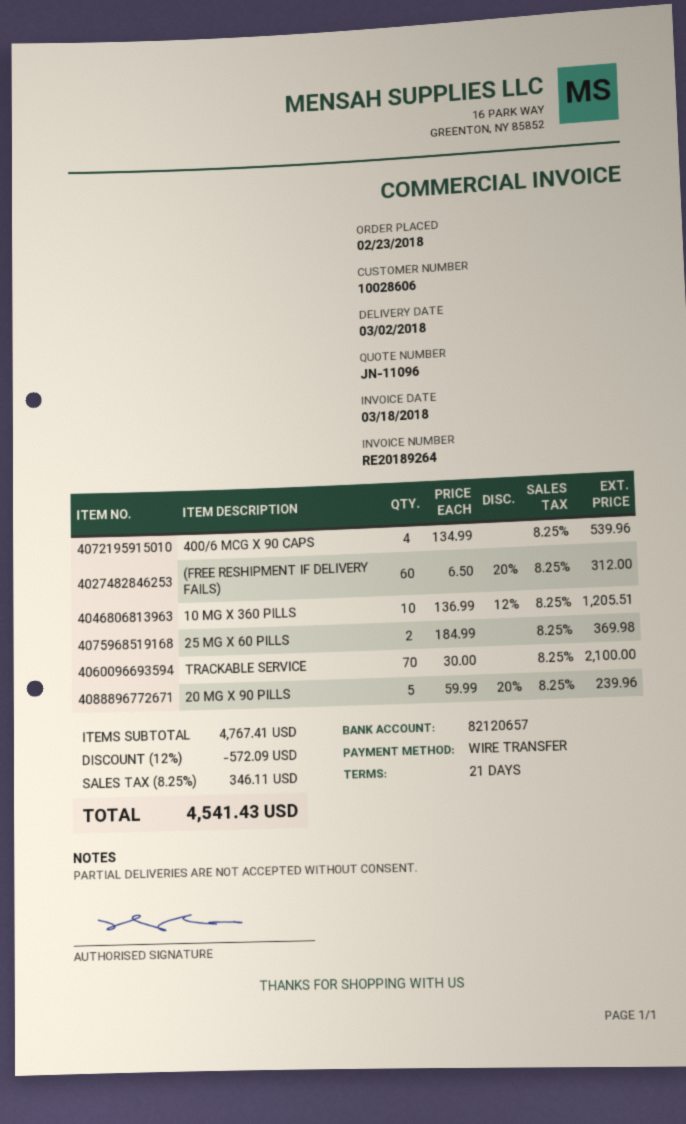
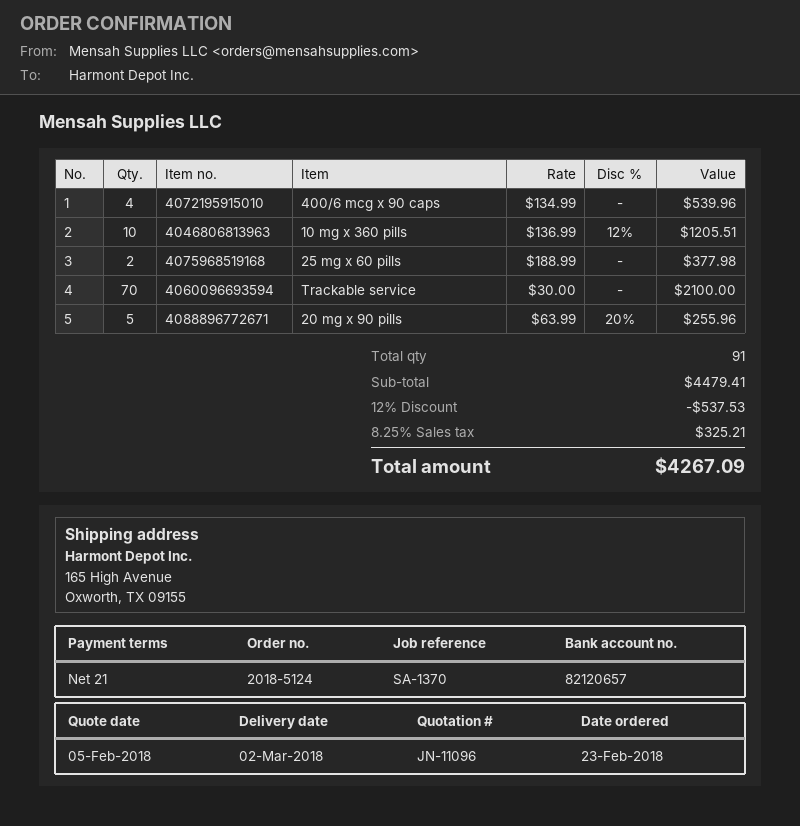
(FREE RESHIPMENT IF DELIVERY FAILS): 60 x 6.50 - 20% = 312.00 -> none
25 MG X 60 PILLS: 2 x 184.99 = 369.98 -> 2 x 188.99 = 377.98
20 MG X 90 PILLS: 5 x 59.99 - 20% = 239.96 -> 5 x 63.99 - 20% = 255.96
subtotal: 4767.41 -> 4479.41
discount: 12% = 572.09 -> 12% = 537.53
tax: 8.25% = 346.11 -> 8.25% = 325.21
total: 4541.43 -> 4267.09

